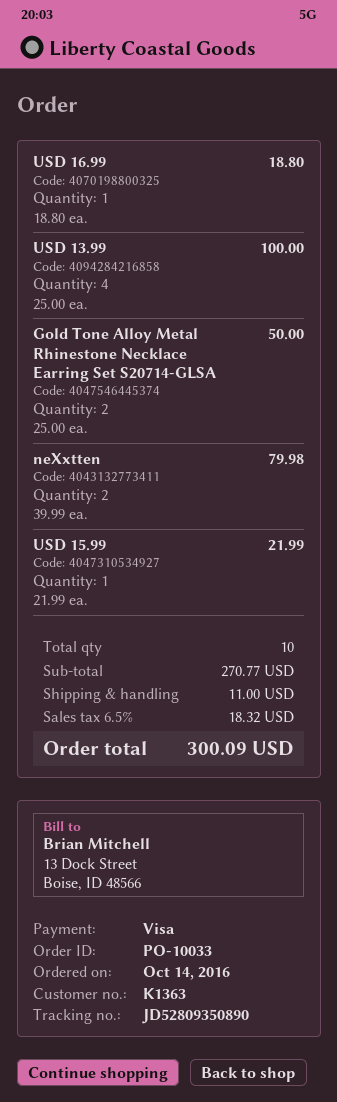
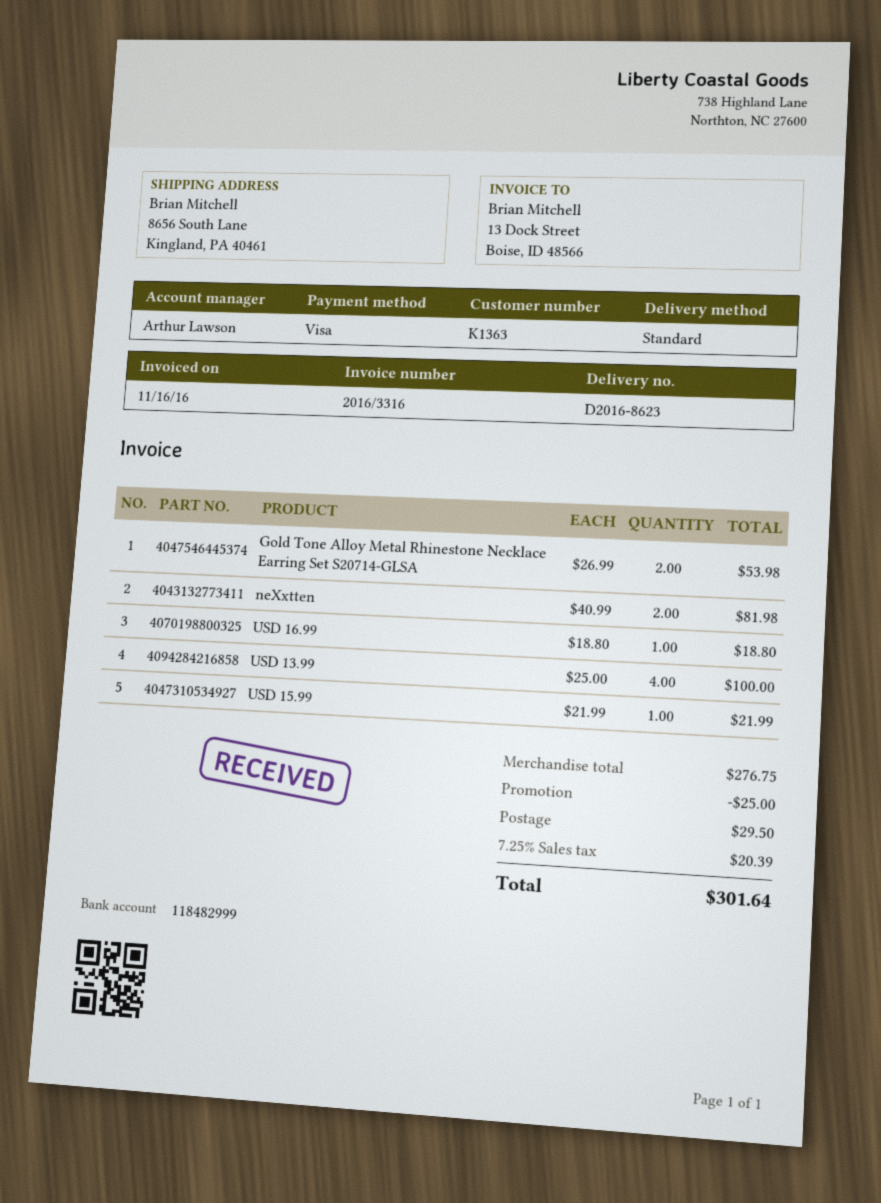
Gold Tone Alloy Metal Rhinestone Necklace Earring Set S20714-GLSA: 2 x 25.00 = 50.00 -> 2 x 26.99 = 53.98
neXxtten: 2 x 39.99 = 79.98 -> 2 x 40.99 = 81.98
subtotal: 270.77 -> 276.75
discount: none -> 25.00
shipping: 11.00 -> 29.50
tax: 6.5% = 18.32 -> 7.25% = 20.39
total: 300.09 -> 301.64

